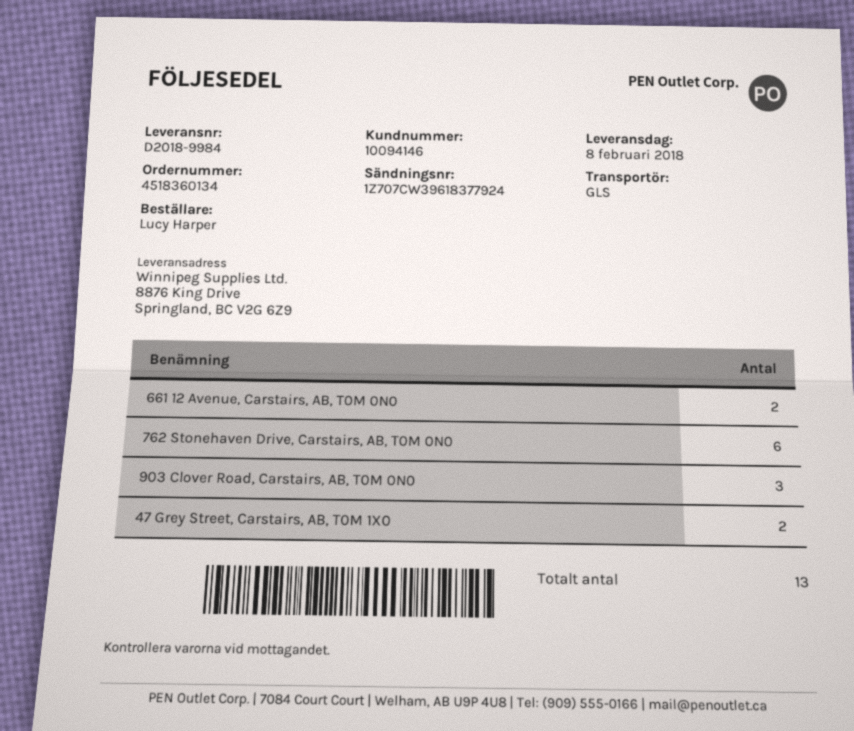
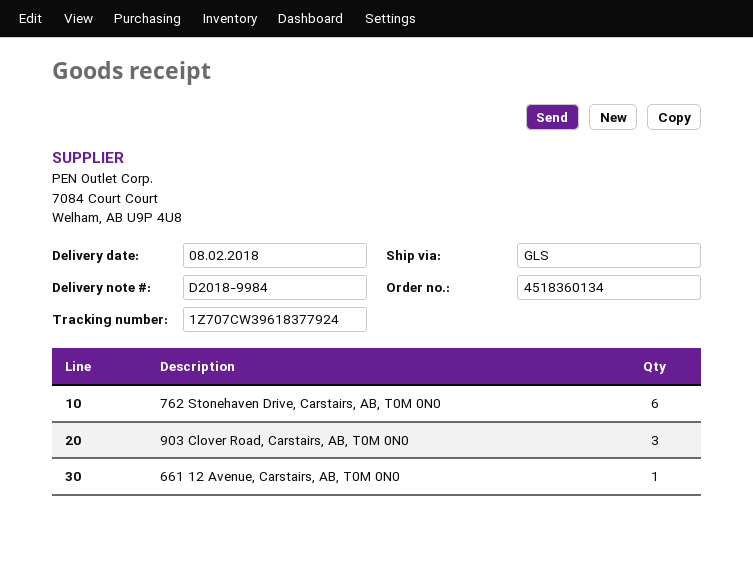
661 12 Avenue, Carstairs, AB, T0M 0N0: 2 -> 1
47 Grey Street, Carstairs, AB, T0M 1X0: 2 -> none

